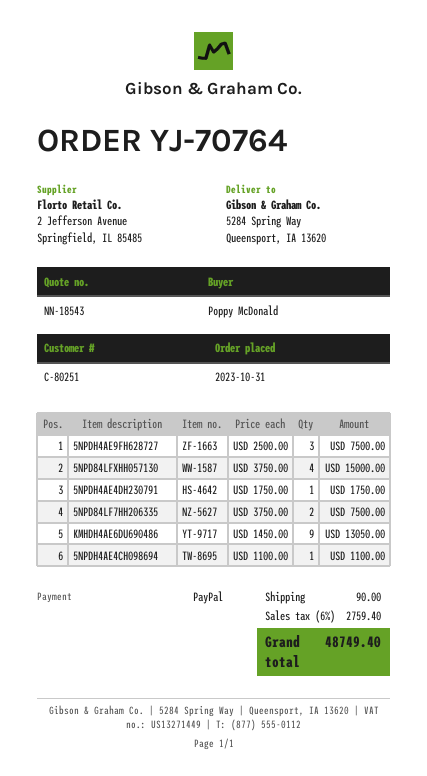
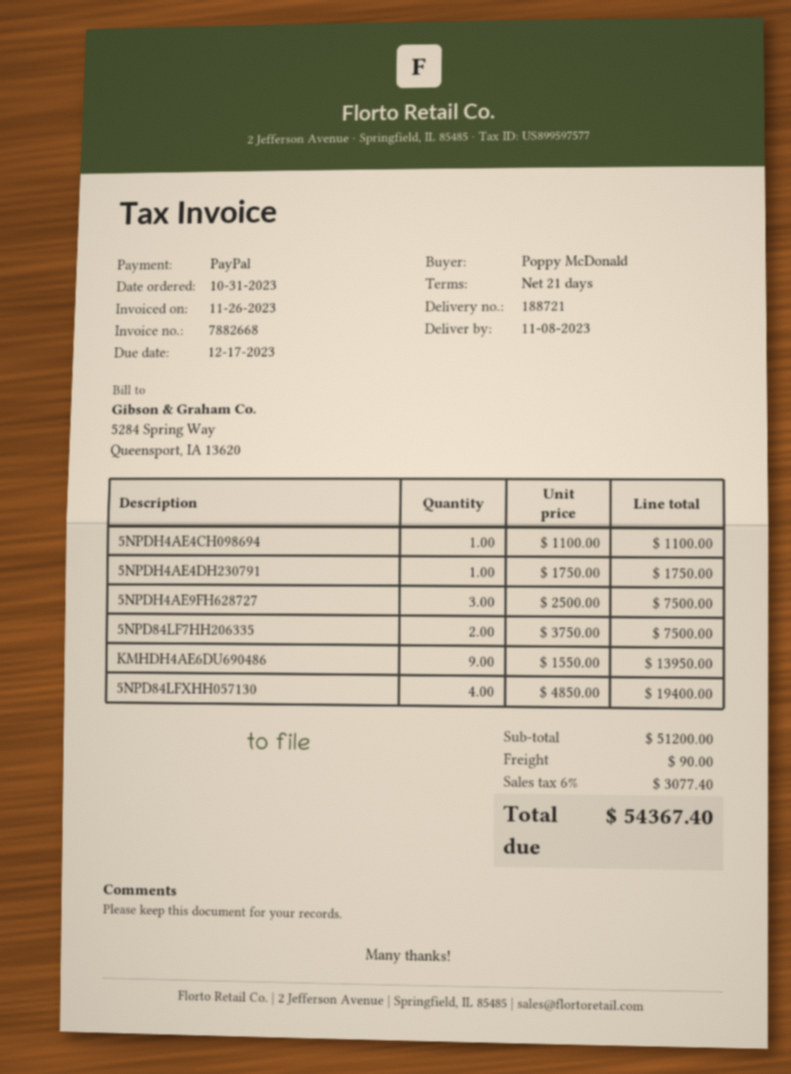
5NPD84LFXHH057130: 4 x 3750.00 = 15000.00 -> 4 x 4850.00 = 19400.00
KMHDH4AE6DU690486: 9 x 1450.00 = 13050.00 -> 9 x 1550.00 = 13950.00
tax: 6% = 2759.40 -> 6% = 3077.40
total: 48749.40 -> 54367.40

